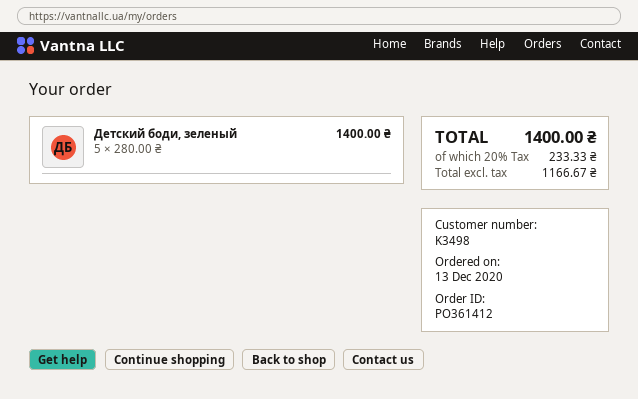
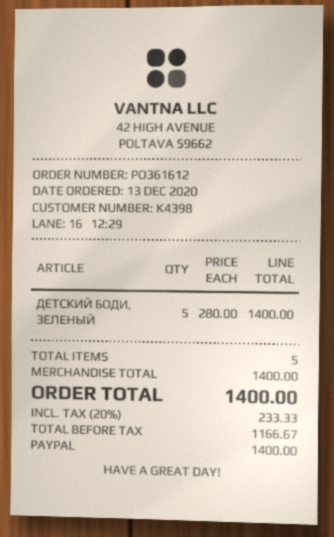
order number: PO361412 -> PO361612
customer number: K3498 -> K4398

